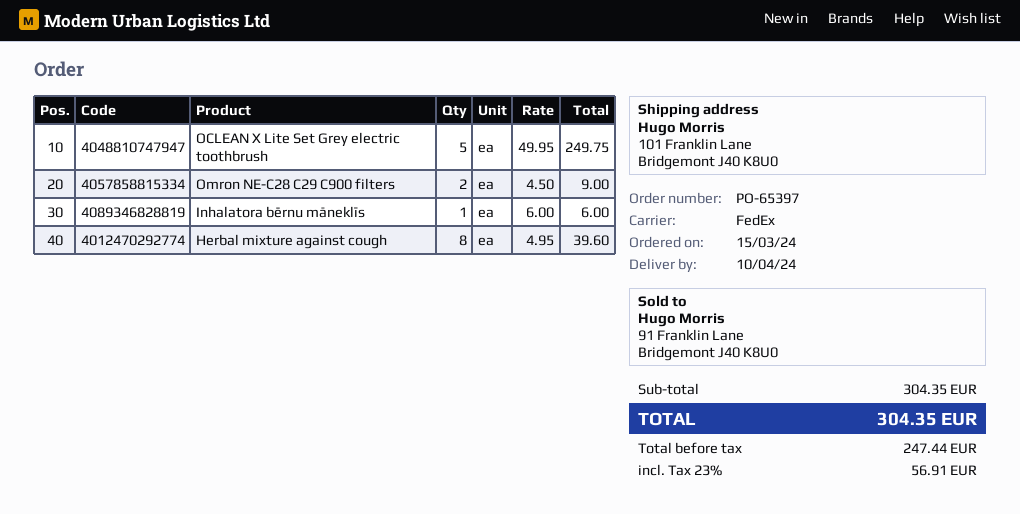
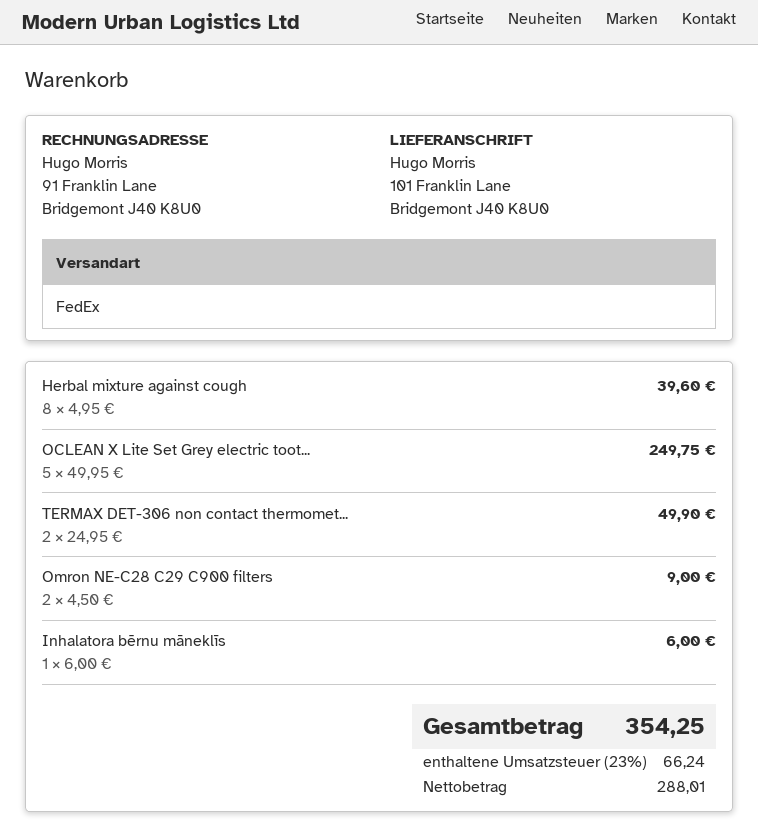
TERMAX DET-306 non contact thermomet...: none -> 2 x 24.95 = 49.90
net: 247.44 -> 288.01
tax: 23% = 56.91 -> 23% = 66.24
total: 304.35 -> 354.25

